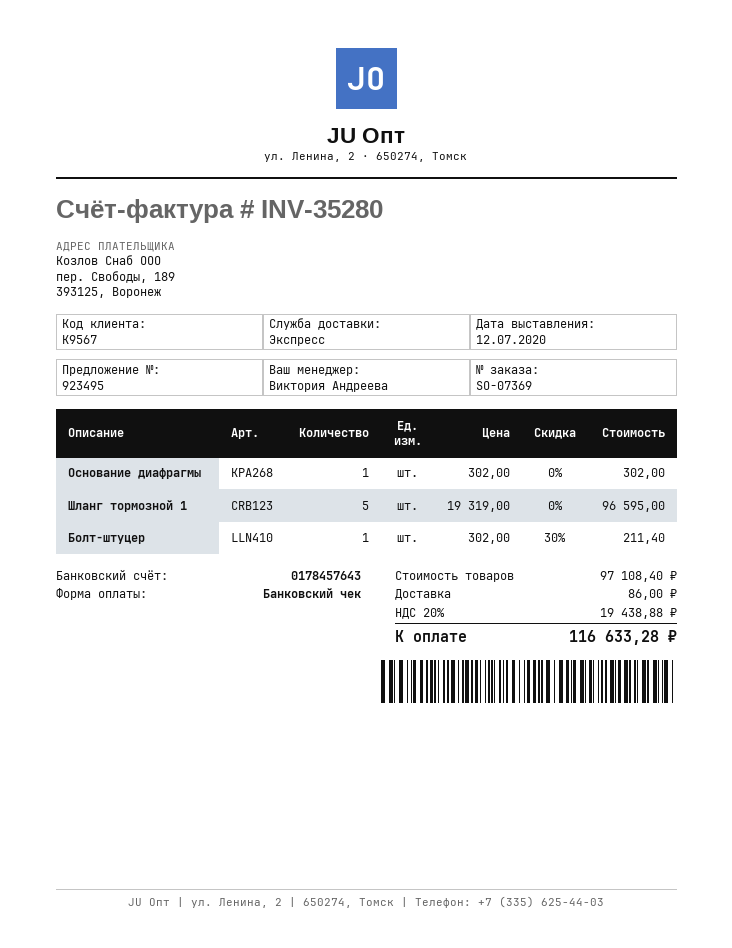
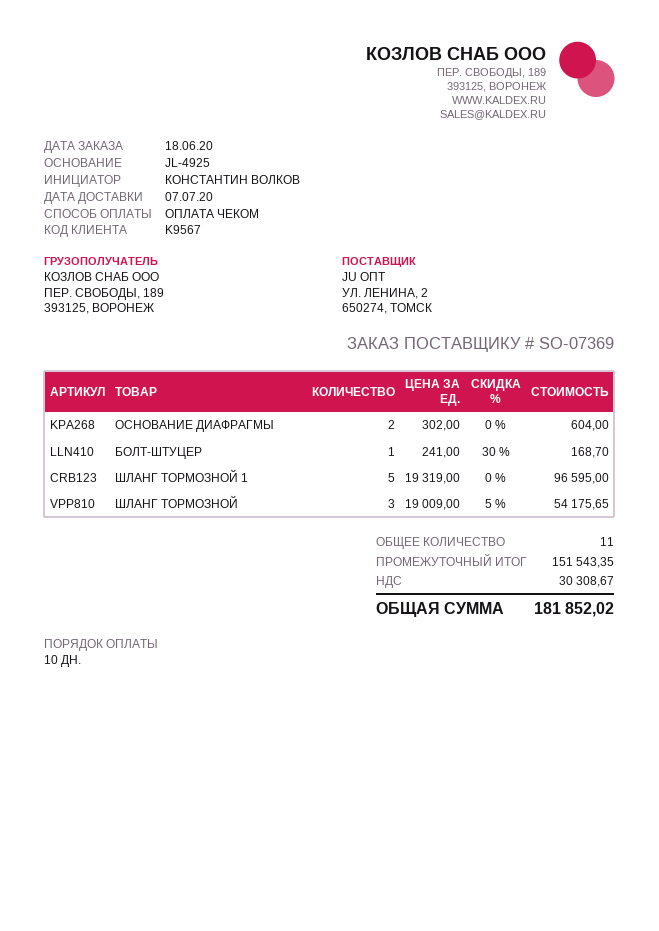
Основание диафрагмы: 1 x 302.00 = 302.00 -> 2 x 302.00 = 604.00
Болт-штуцер: 1 x 302.00 - 30% = 211.40 -> 1 x 241.00 - 30% = 168.70
ШЛАНГ ТОРМОЗНОЙ: none -> 3 x 19009.00 - 5% = 54175.65
subtotal: 97108.40 -> 151543.35
shipping: 86.00 -> none
tax: 19438.88 -> 30308.67
total: 116633.28 -> 181852.02

